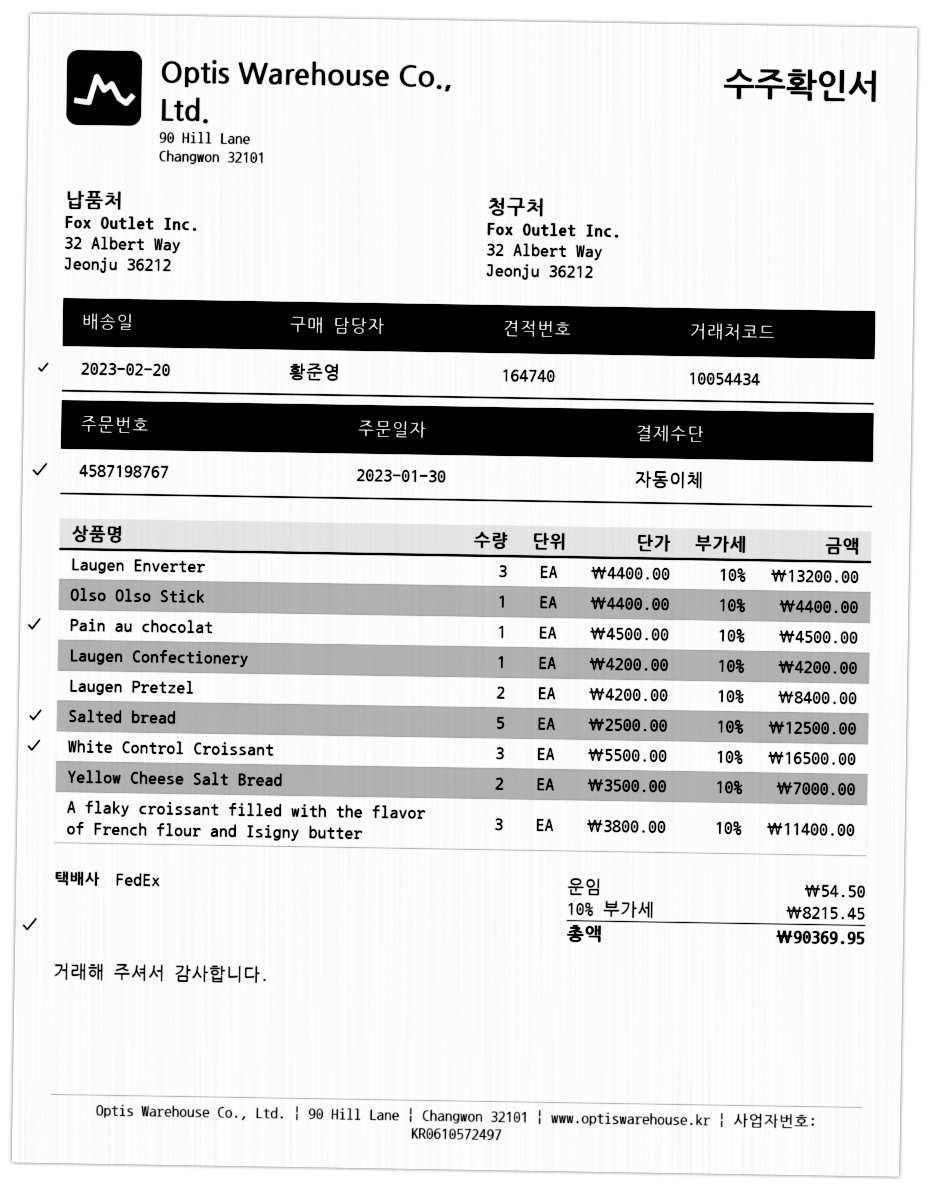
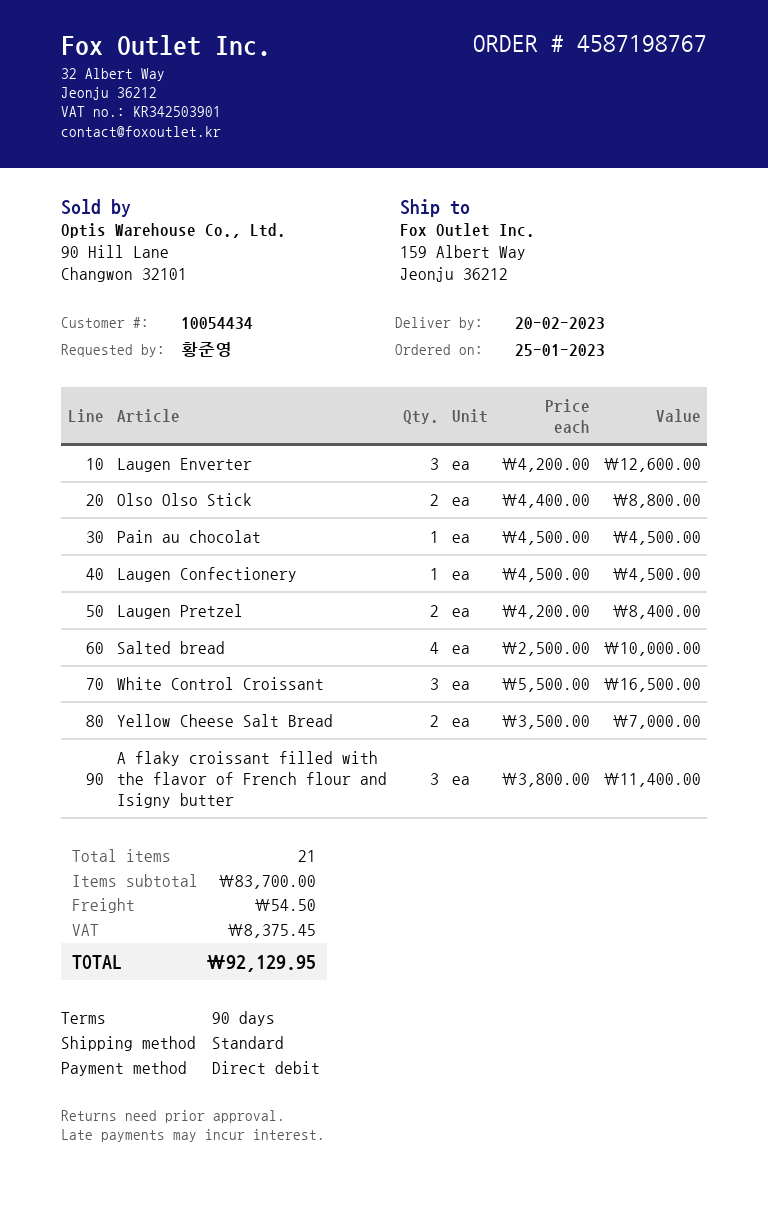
order date: 2023-01-30 -> 2023-01-25
shipping method: FedEx -> standard
ship to: 32 Albert Way, Jeonju 36212 -> 159 Albert Way, Jeonju 36212
Laugen Enverter: 3 x 4400.00 = 13200.00 -> 3 x 4200.00 = 12600.00
Olso Olso Stick: 1 x 4400.00 = 4400.00 -> 2 x 4400.00 = 8800.00
Laugen Confectionery: 1 x 4200.00 = 4200.00 -> 1 x 4500.00 = 4500.00
Salted bread: 5 x 2500.00 = 12500.00 -> 4 x 2500.00 = 10000.00
tax: 8215.45 -> 8375.45
total: 90369.95 -> 92129.95

